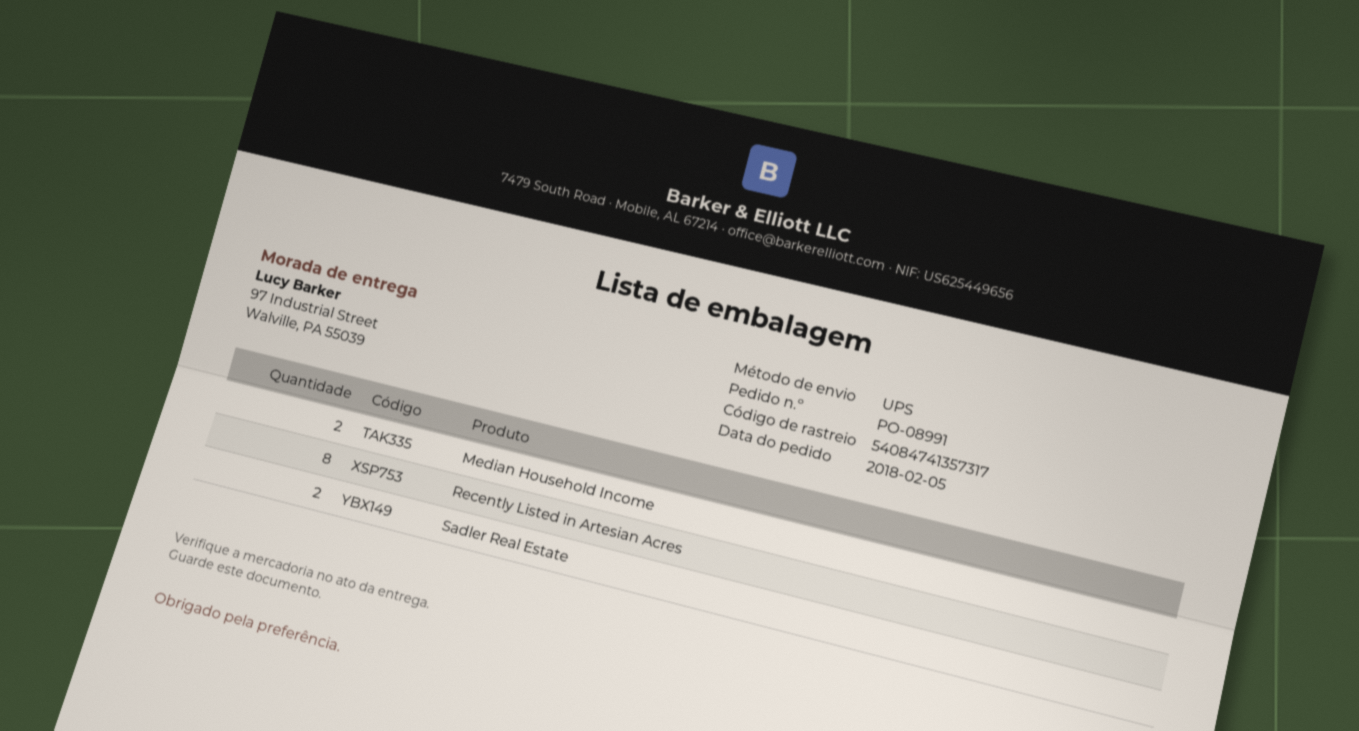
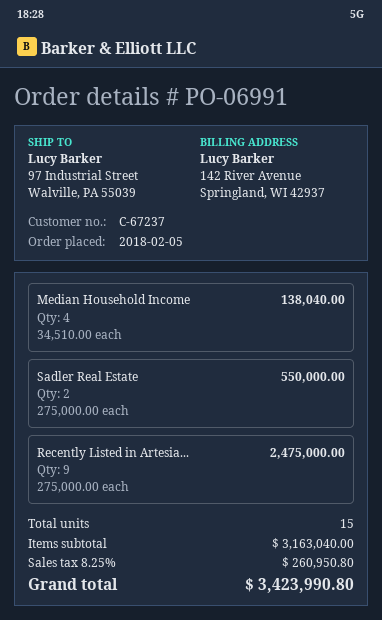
order number: PO-08991 -> PO-06991
Median Household Income: 2 -> 4
Recently Listed in Artesian Acres: 8 -> 9

